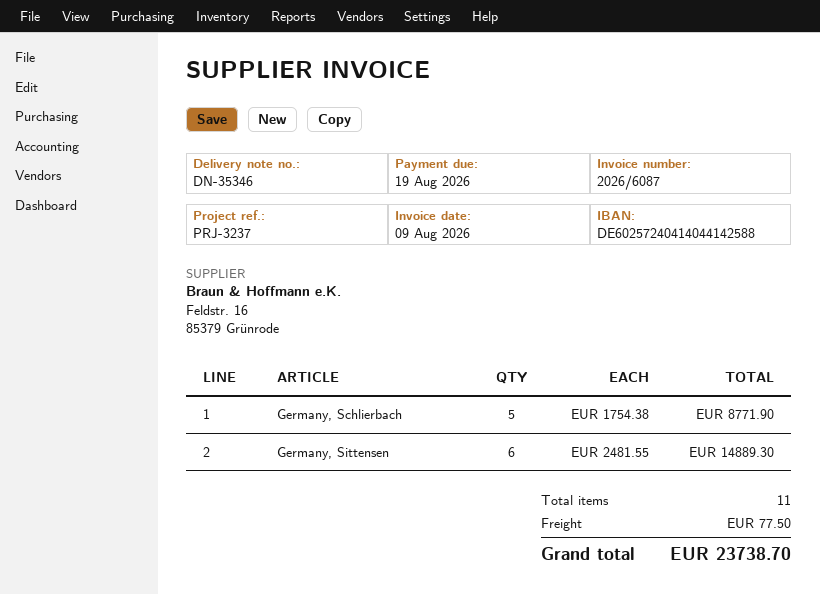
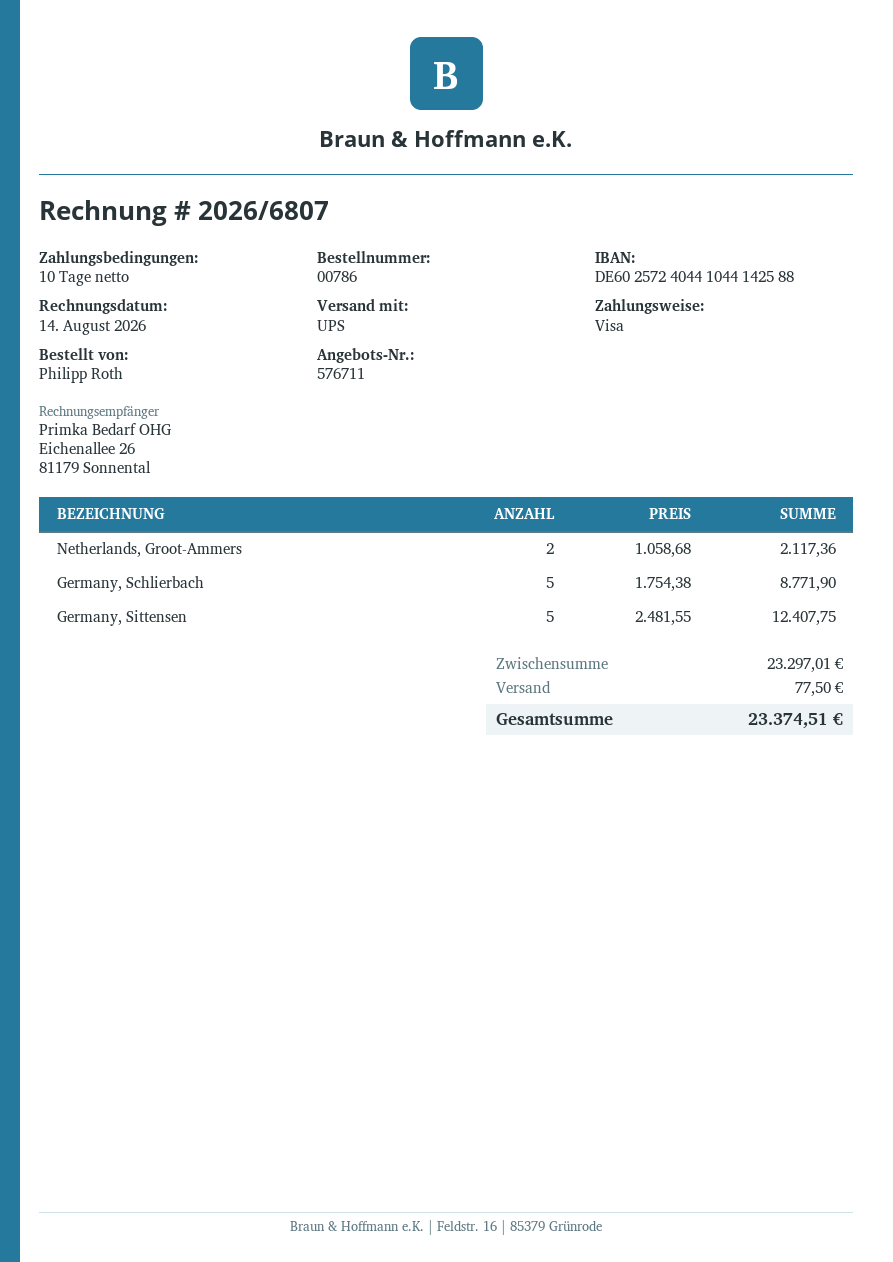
invoice number: 2026/6087 -> 2026/6807
invoice date: 2026-08-09 -> 2026-08-14
bank account: DE60257240414044142588 -> DE60257240441044142588
Germany, Sittensen: 6 x 2481.55 = 14889.30 -> 5 x 2481.55 = 12407.75
Netherlands, Groot-Ammers: none -> 2 x 1058.68 = 2117.36
total: 23738.70 -> 23374.51

